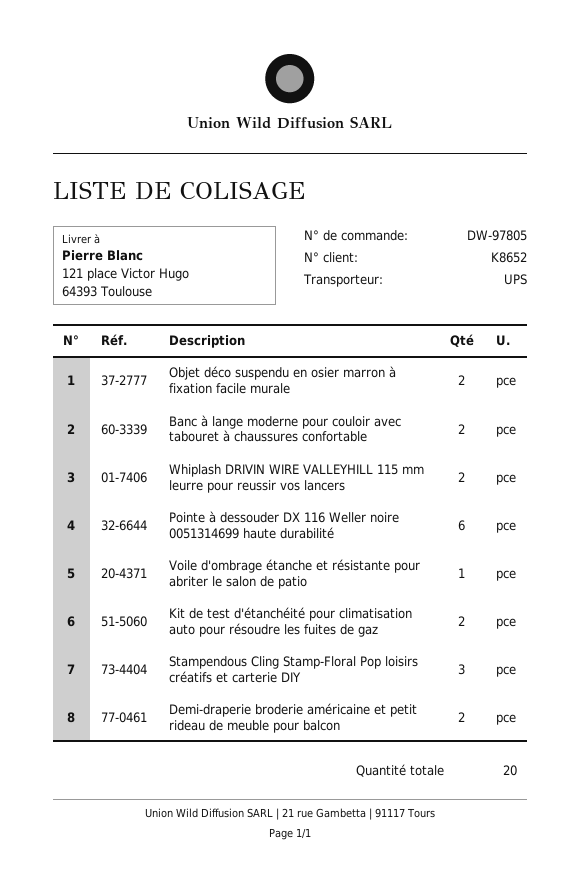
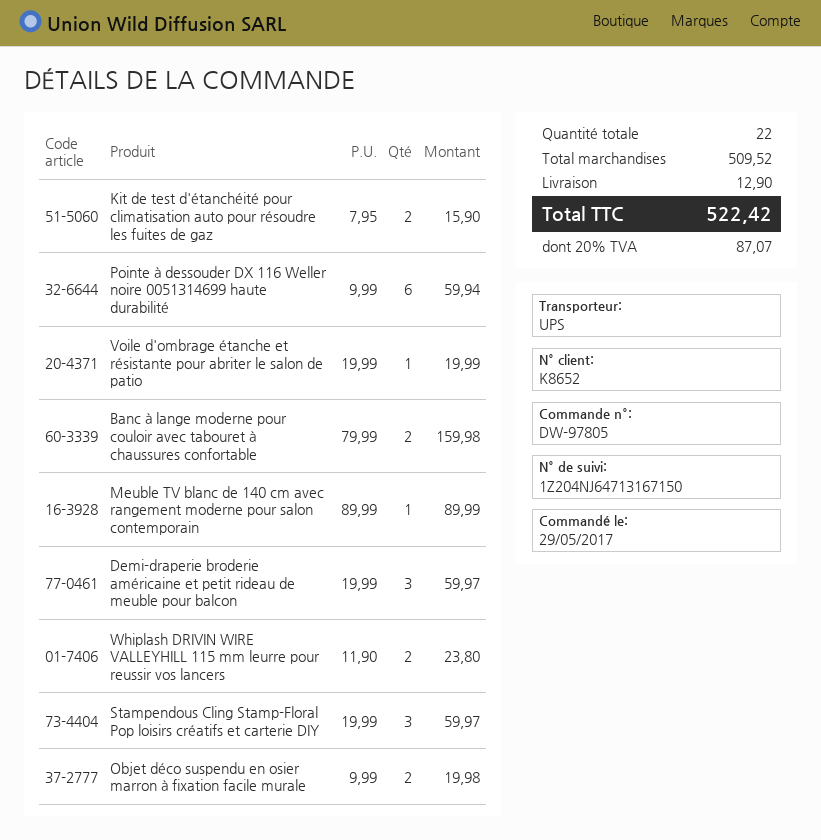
Demi-draperie broderie américaine et petit rideau de meuble pour balcon: 2 -> 3
Meuble TV blanc de 140 cm avec rangement moderne pour salon contemporain: none -> 1
total quantity: 20 -> 22

